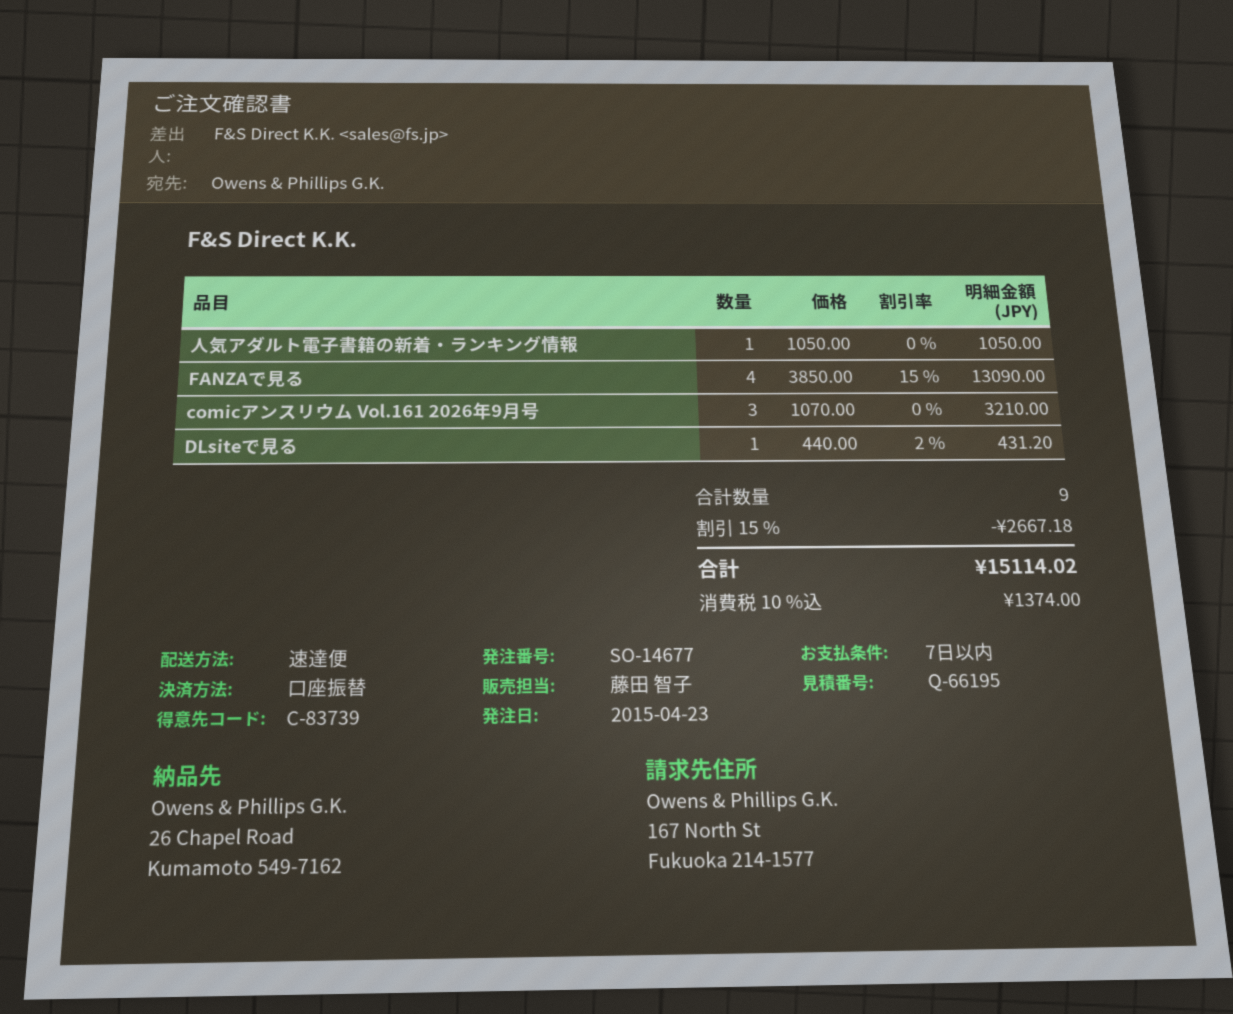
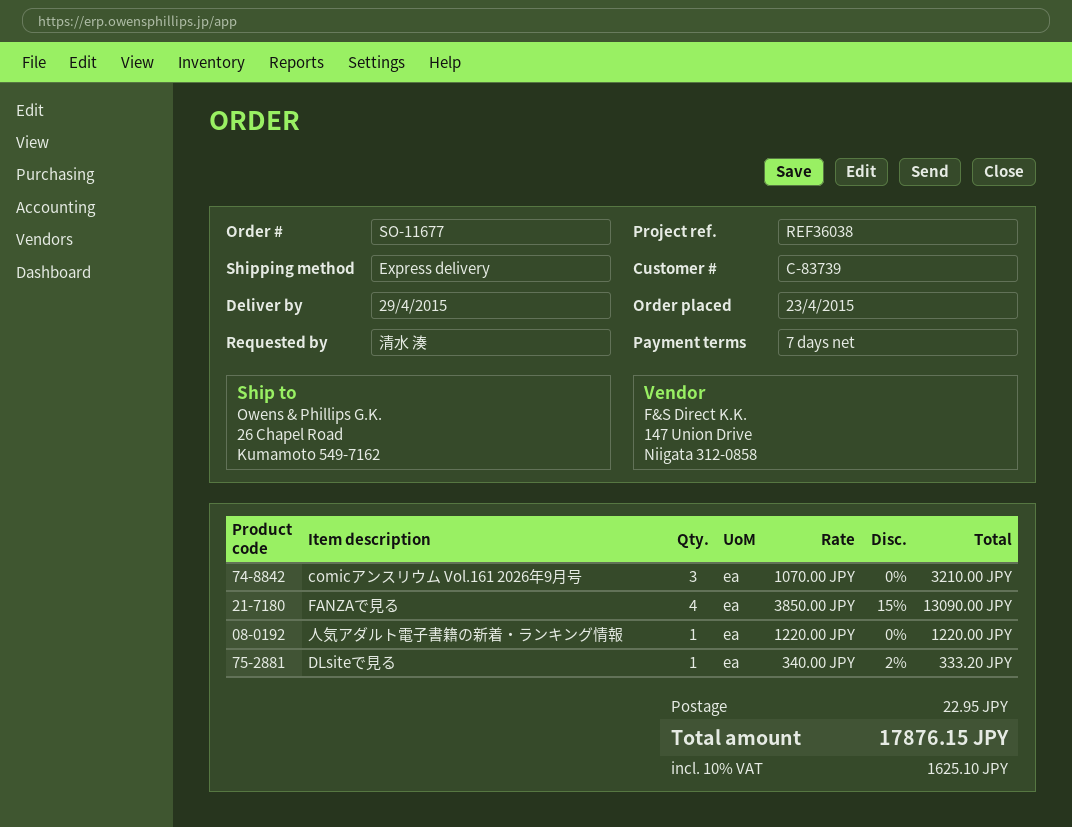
order number: SO-14677 -> SO-11677
人気アダルト電子書籍の新着・ランキング情報: 1 x 1050.00 = 1050.00 -> 1 x 1220.00 = 1220.00
DLsiteで見る: 1 x 440.00 - 2% = 431.20 -> 1 x 340.00 - 2% = 333.20
discount: 15% = 2667.18 -> none
shipping: none -> 22.95
tax: 10% = 1374.00 -> 10% = 1625.10
total: 15114.02 -> 17876.15

